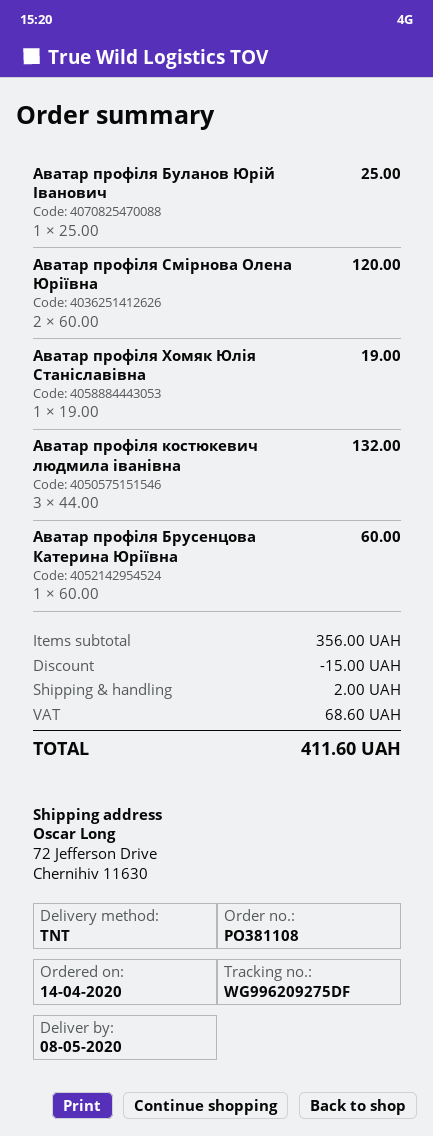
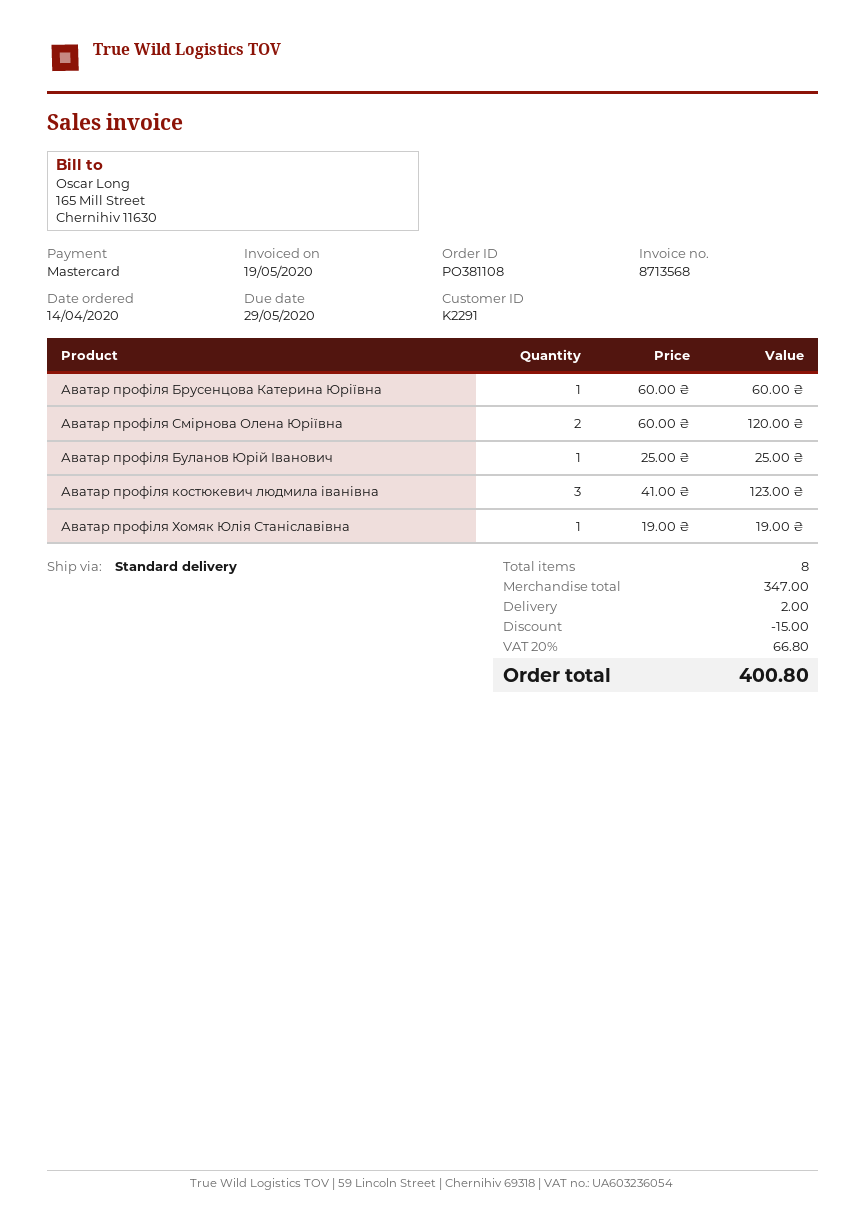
shipping method: TNT -> standard
Аватар профіля костюкевич людмила іванівна: 3 x 44.00 = 132.00 -> 3 x 41.00 = 123.00
subtotal: 356.00 -> 347.00
tax: 68.60 -> 66.80
total: 411.60 -> 400.80

